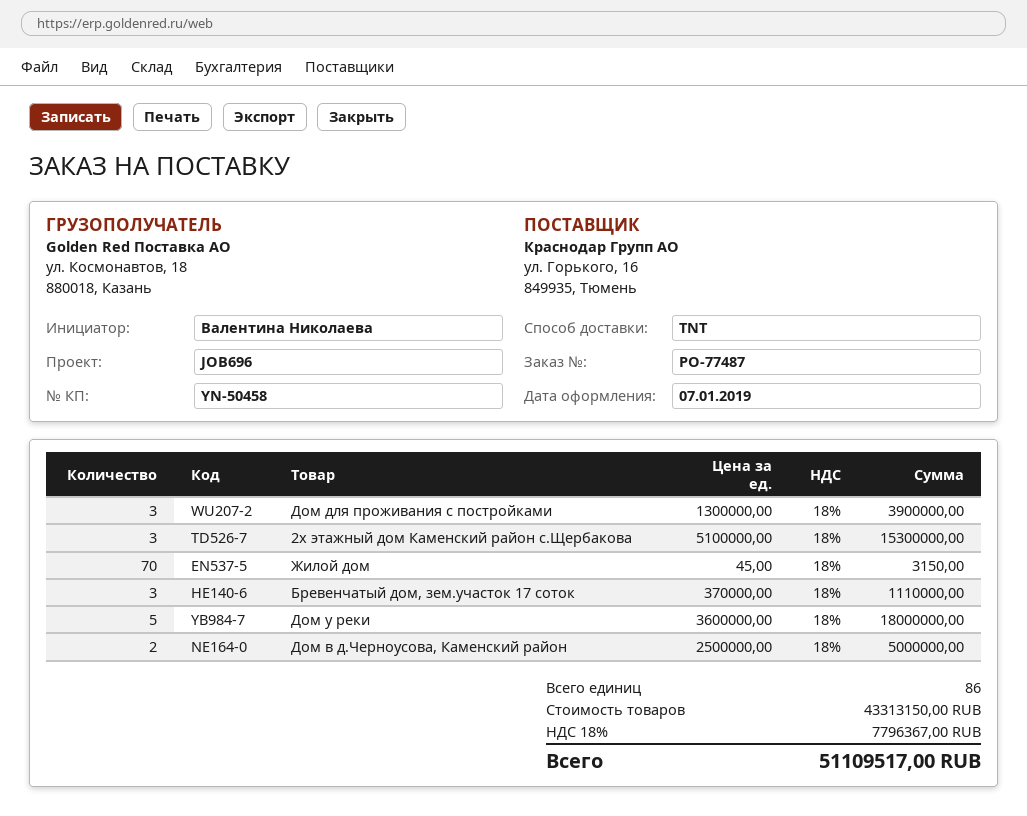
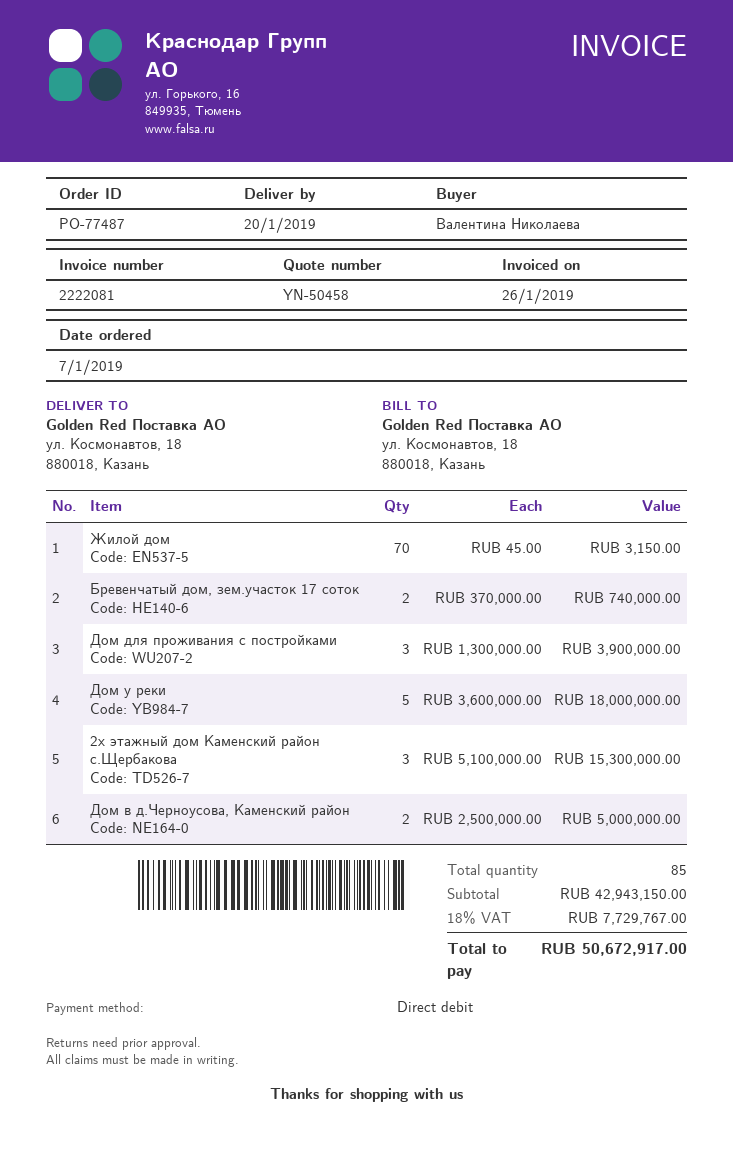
Бревенчатый дом, зем.участок 17 соток: 3 x 370000.00 = 1110000.00 -> 2 x 370000.00 = 740000.00
total quantity: 86 -> 85
subtotal: 43313150.00 -> 42943150.00
tax: 18% = 7796367.00 -> 18% = 7729767.00
total: 51109517.00 -> 50672917.00

